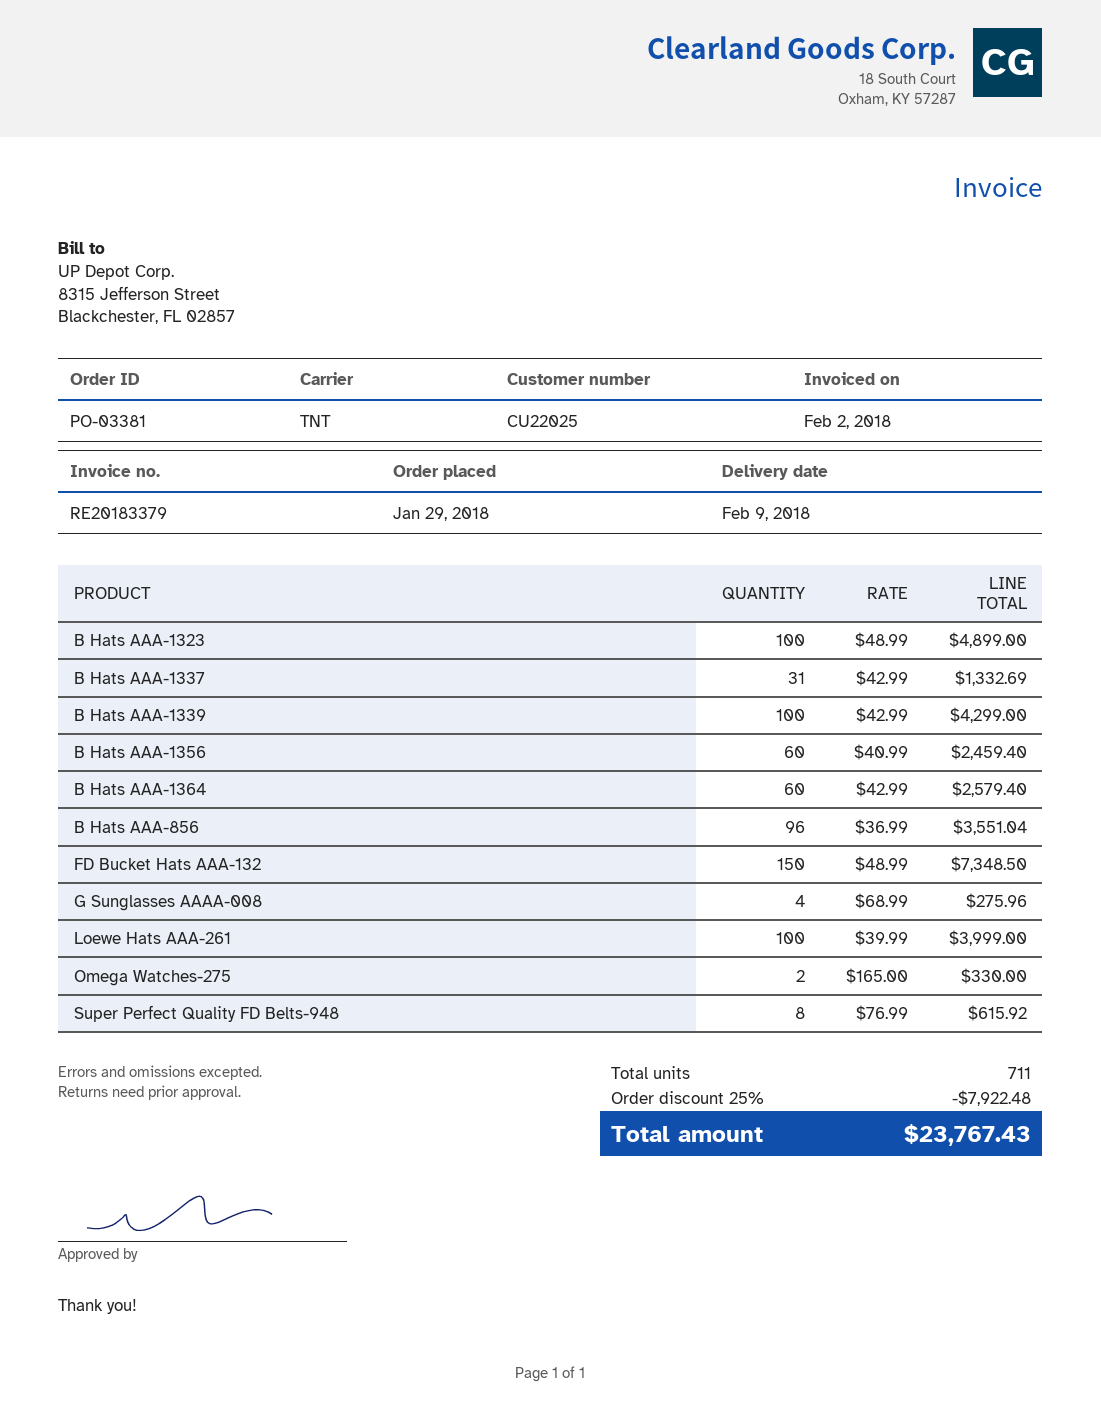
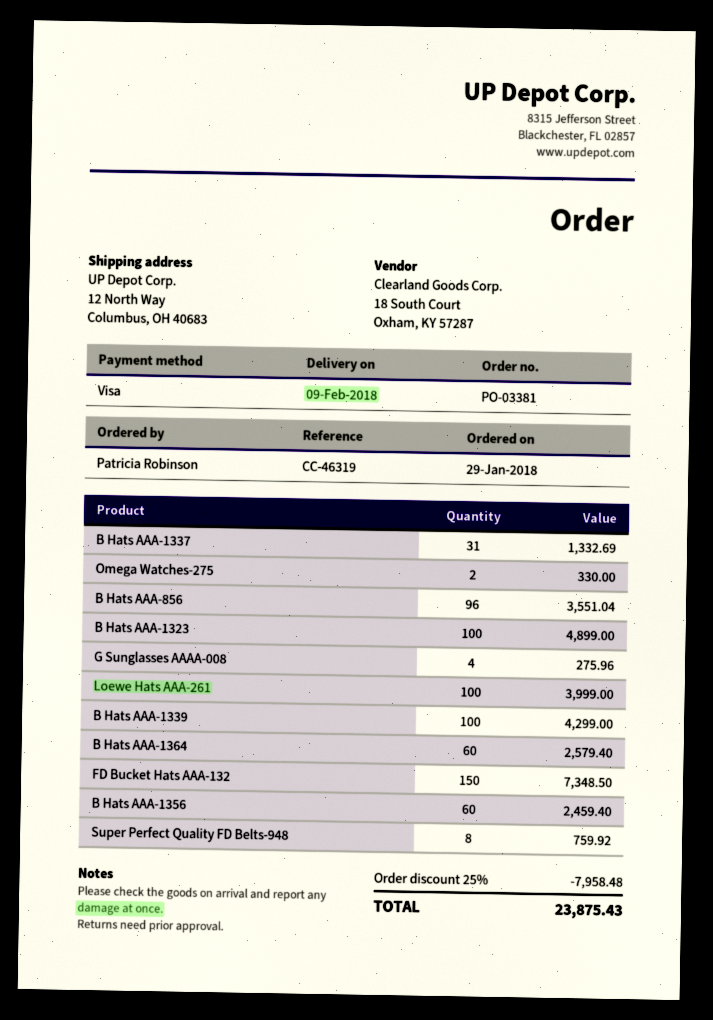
Super Perfect Quality FD Belts-948: 8 for 615.92 -> 8 for 759.92
discount: 25% = 7922.48 -> 25% = 7958.48
total: 23767.43 -> 23875.43

